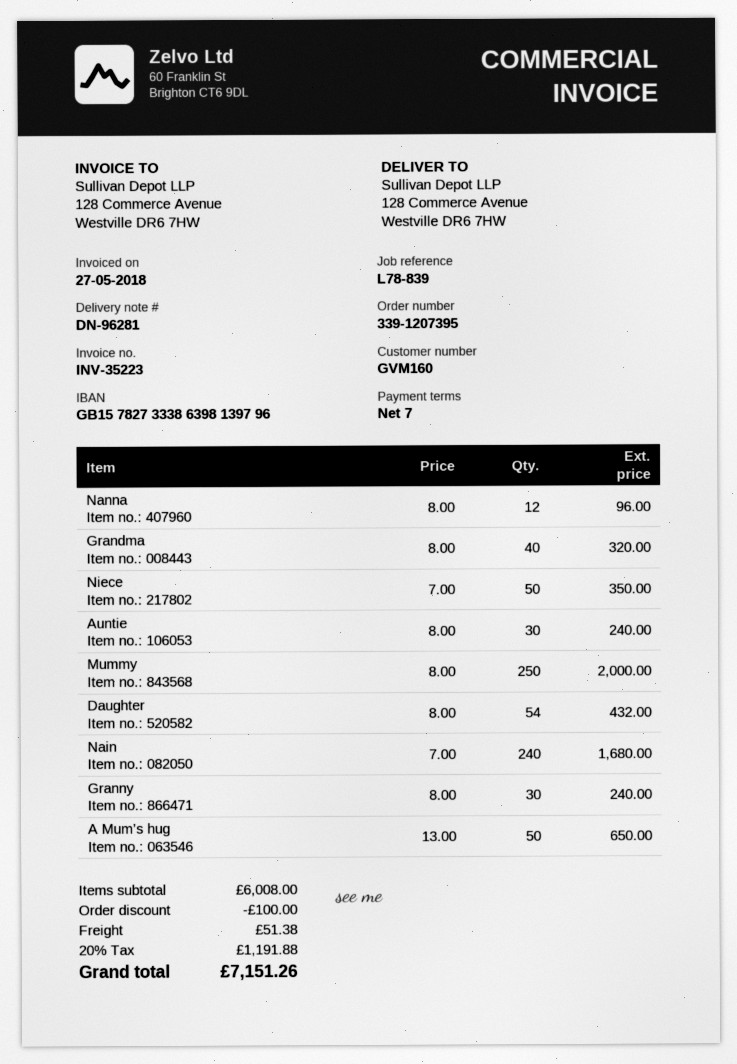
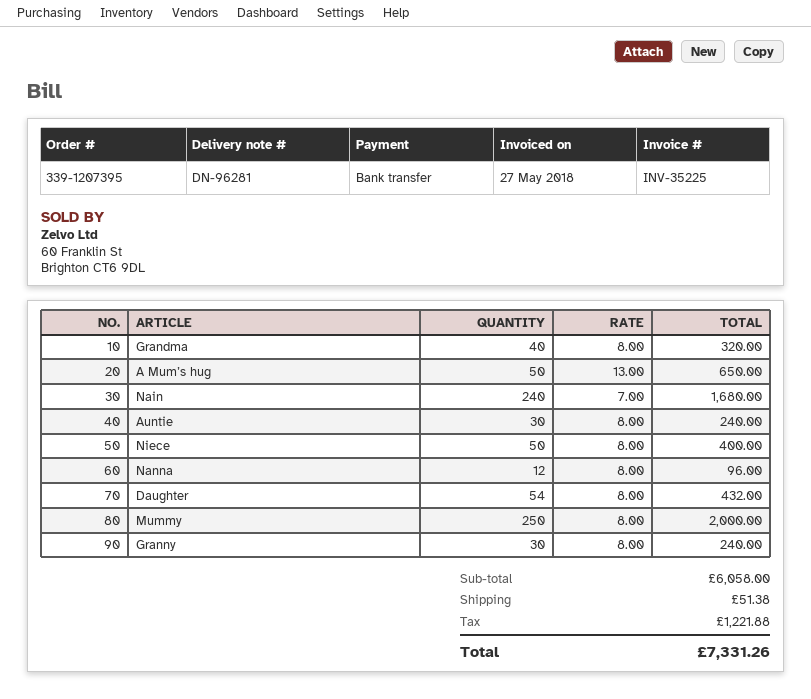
invoice number: INV-35223 -> INV-35225
Niece: 50 x 7.00 = 350.00 -> 50 x 8.00 = 400.00
subtotal: 6008.00 -> 6058.00
discount: 100.00 -> none
tax: 1191.88 -> 1221.88
total: 7151.26 -> 7331.26

